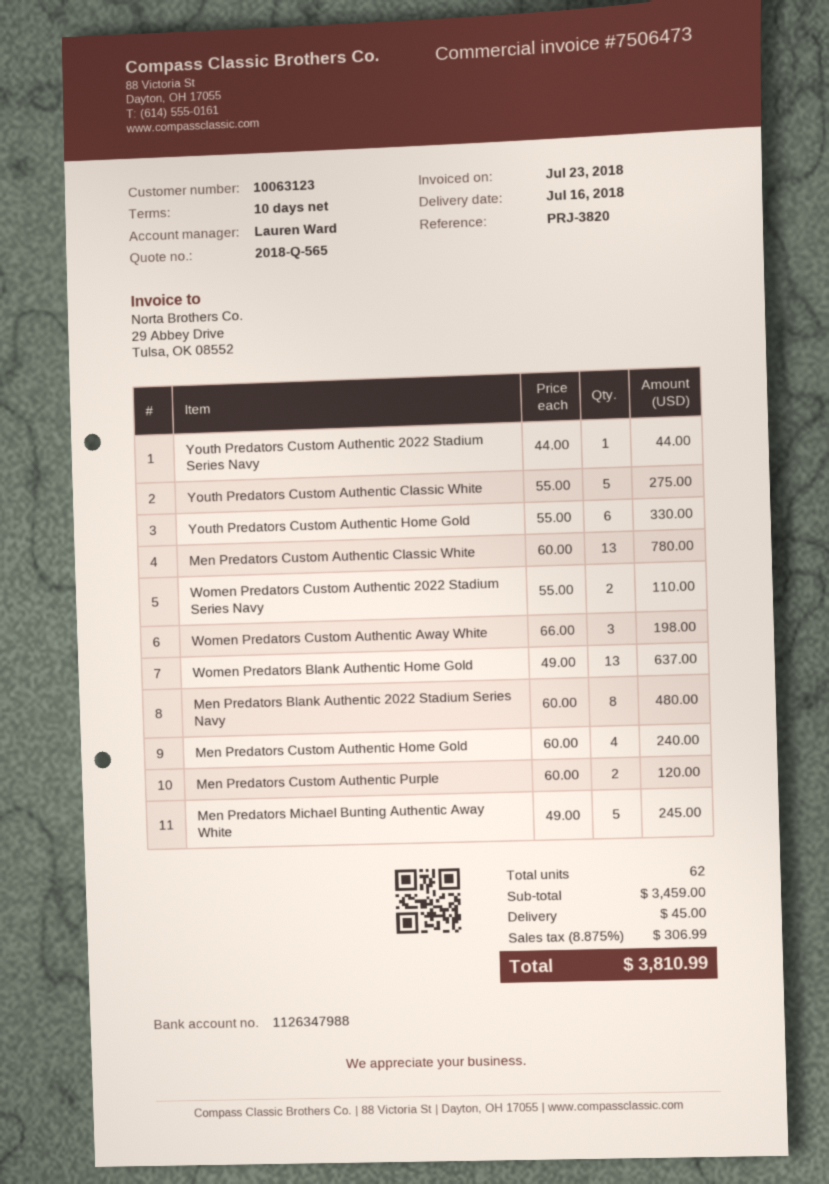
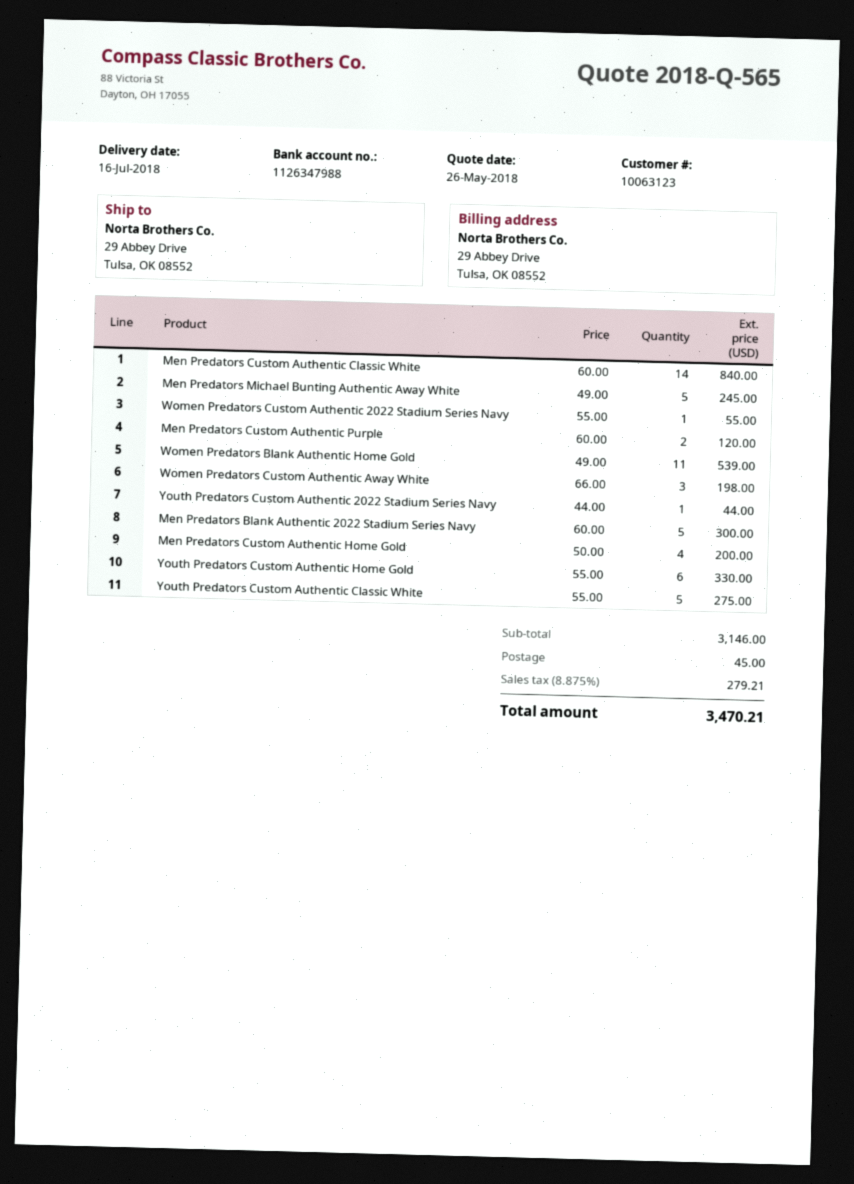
Men Predators Custom Authentic Classic White: 13 x 60.00 = 780.00 -> 14 x 60.00 = 840.00
Women Predators Custom Authentic 2022 Stadium Series Navy: 2 x 55.00 = 110.00 -> 1 x 55.00 = 55.00
Women Predators Blank Authentic Home Gold: 13 x 49.00 = 637.00 -> 11 x 49.00 = 539.00
Men Predators Blank Authentic 2022 Stadium Series Navy: 8 x 60.00 = 480.00 -> 5 x 60.00 = 300.00
Men Predators Custom Authentic Home Gold: 4 x 60.00 = 240.00 -> 4 x 50.00 = 200.00
subtotal: 3459.00 -> 3146.00
tax: 8.875% = 306.99 -> 8.875% = 279.21
total: 3810.99 -> 3470.21

